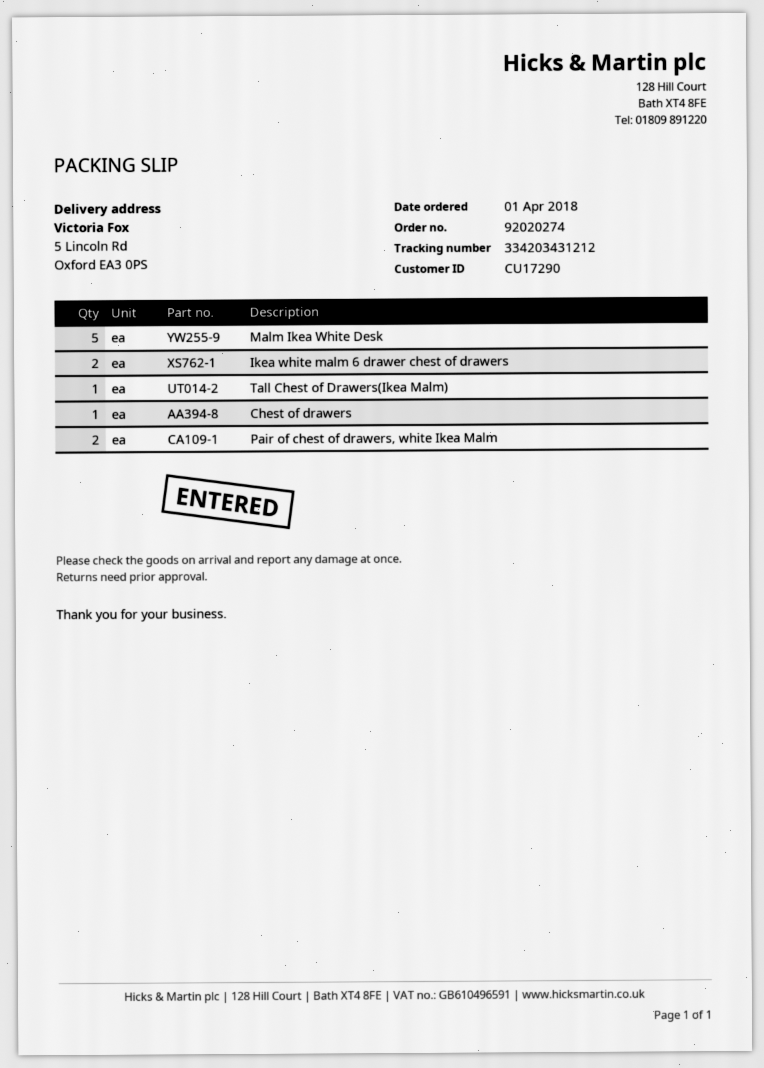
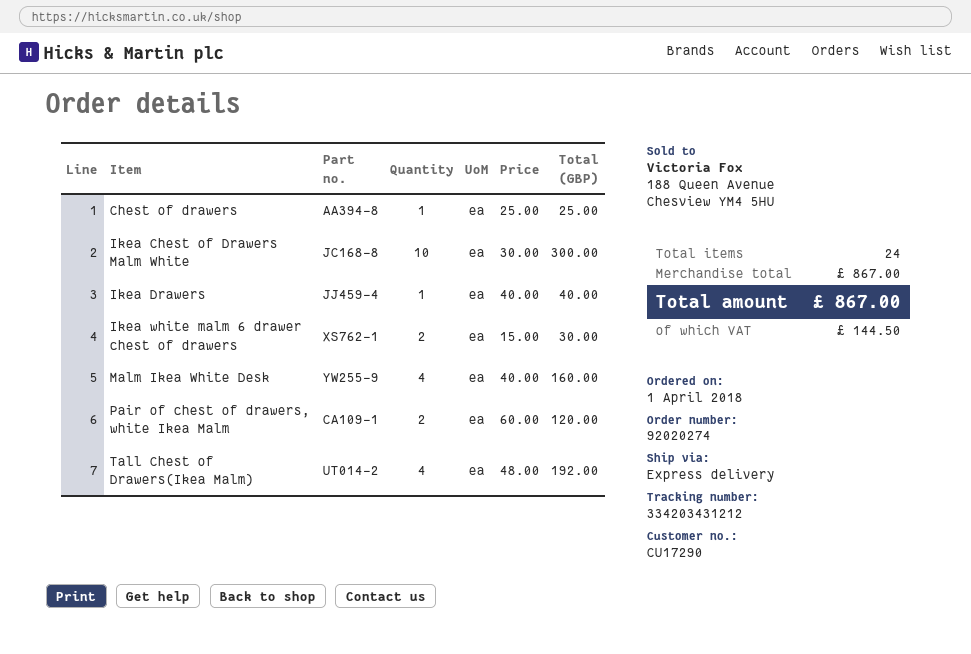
Malm Ikea White Desk: 5 -> 4
Tall Chest of Drawers(Ikea Malm): 1 -> 4
Ikea Chest of Drawers Malm White: none -> 10
Ikea Drawers: none -> 1

